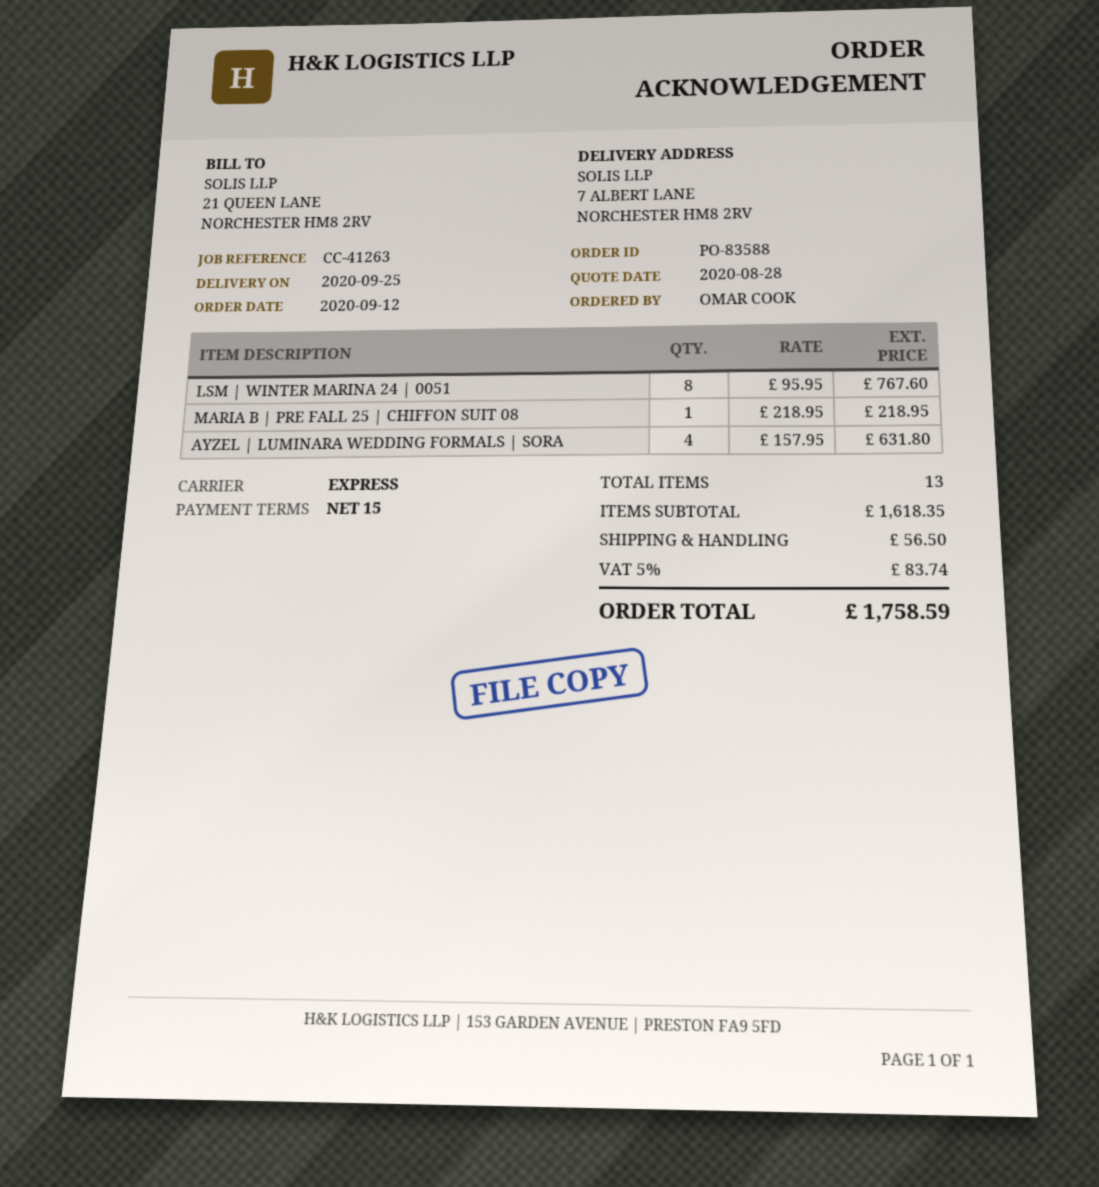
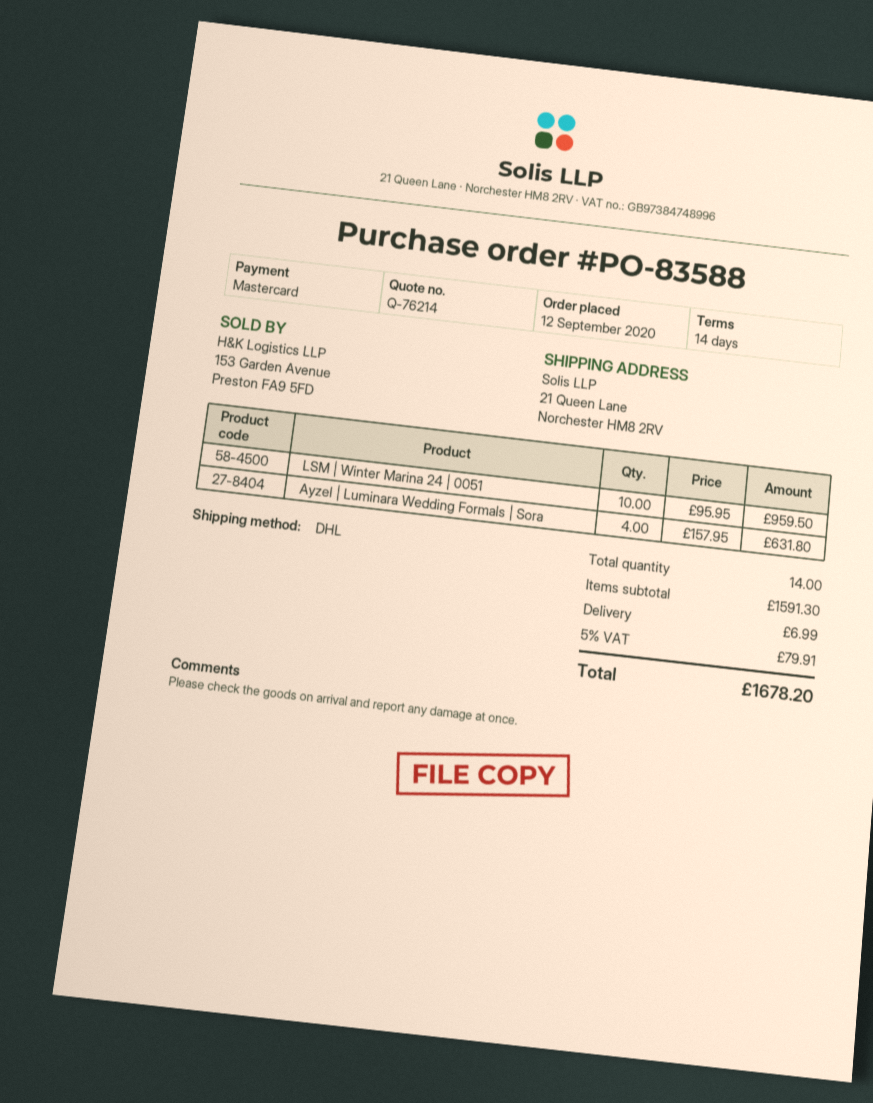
payment terms: 15 days -> 14 days
shipping method: express -> DHL
ship to: 7 ALBERT LANE, NORCHESTER HM8 2RV -> 21 Queen Lane, Norchester HM8 2RV
LSM | WINTER MARINA 24 | 0051: 8 x 95.95 = 767.60 -> 10 x 95.95 = 959.50
MARIA B | PRE FALL 25 | CHIFFON SUIT 08: 1 x 218.95 = 218.95 -> none
total quantity: 13 -> 14
subtotal: 1618.35 -> 1591.30
shipping: 56.50 -> 6.99
tax: 5% = 83.74 -> 5% = 79.91
total: 1758.59 -> 1678.20

